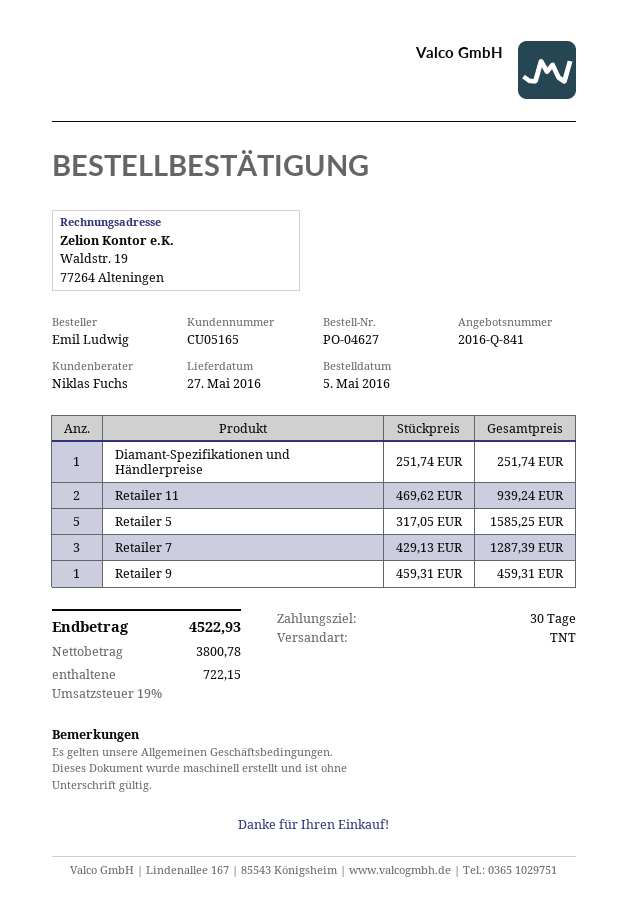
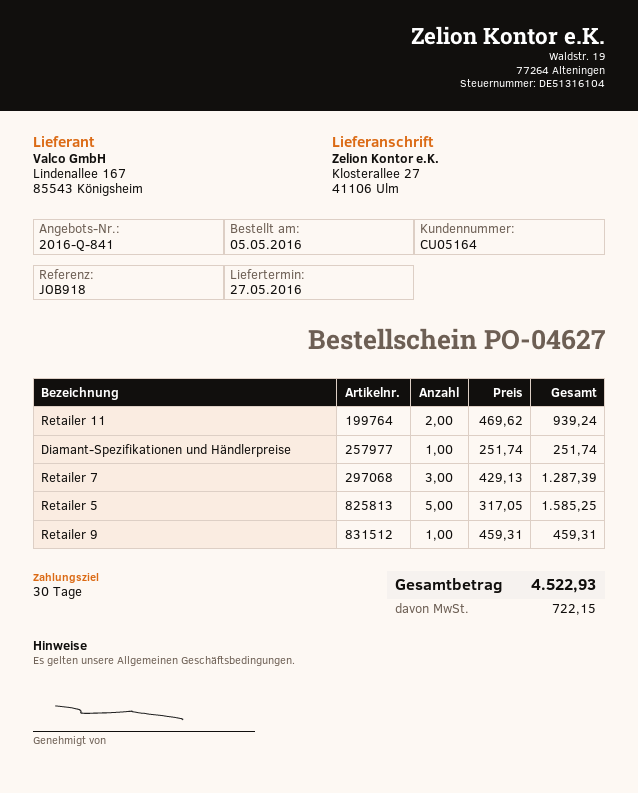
customer number: CU05165 -> CU05164

